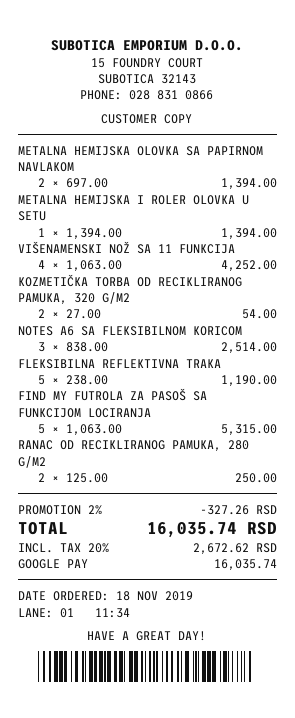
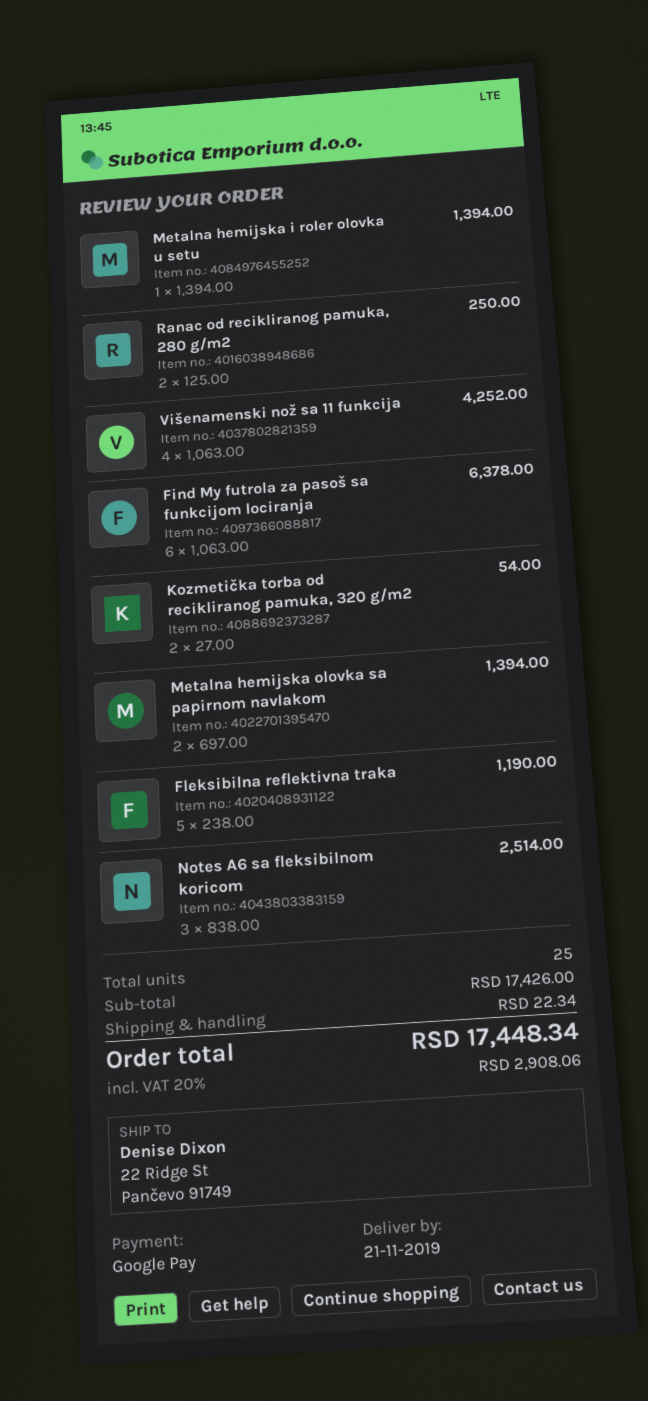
FIND MY FUTROLA ZA PASOŠ SA FUNKCIJOM LOCIRANJA: 5 x 1063.00 = 5315.00 -> 6 x 1063.00 = 6378.00
discount: 2% = 327.26 -> none
shipping: none -> 22.34
tax: 20% = 2672.62 -> 20% = 2908.06
total: 16035.74 -> 17448.34

